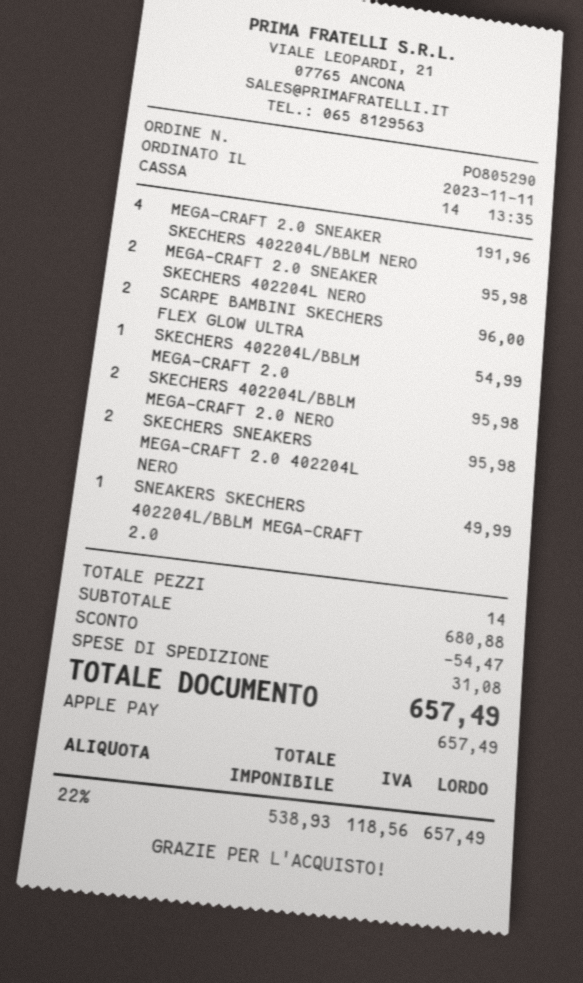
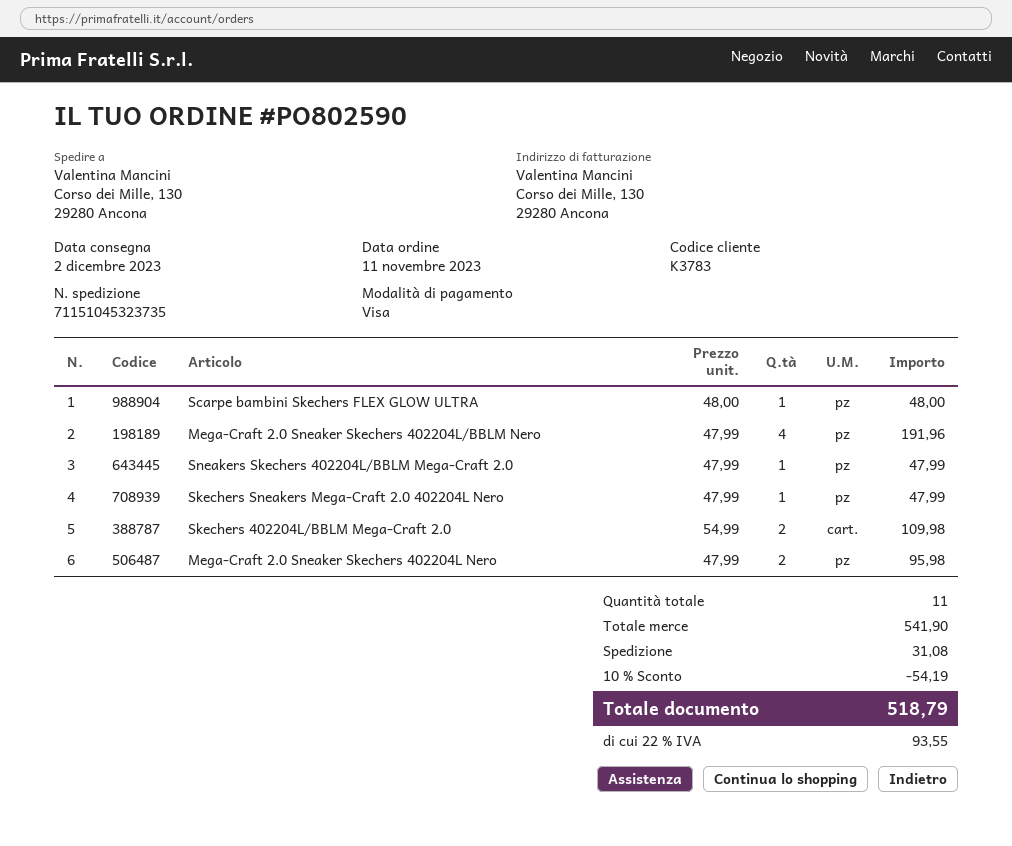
order number: PO805290 -> PO802590
payment method: Apple Pay -> Visa
SCARPE BAMBINI SKECHERS FLEX GLOW ULTRA: 2 for 96.00 -> 1 for 48.00
SKECHERS 402204L/BBLM MEGA-CRAFT 2.0: 1 for 54.99 -> 2 for 109.98
SKECHERS 402204L/BBLM MEGA-CRAFT 2.0 NERO: 2 for 95.98 -> none
SKECHERS SNEAKERS MEGA-CRAFT 2.0 402204L NERO: 2 for 95.98 -> 1 for 47.99
SNEAKERS SKECHERS 402204L/BBLM MEGA-CRAFT 2.0: 1 for 49.99 -> 1 for 47.99
total quantity: 14 -> 11
subtotal: 680.88 -> 541.90
discount: 54.47 -> 54.19
tax: 22% = 118.56 -> 22% = 93.55
total: 657.49 -> 518.79

